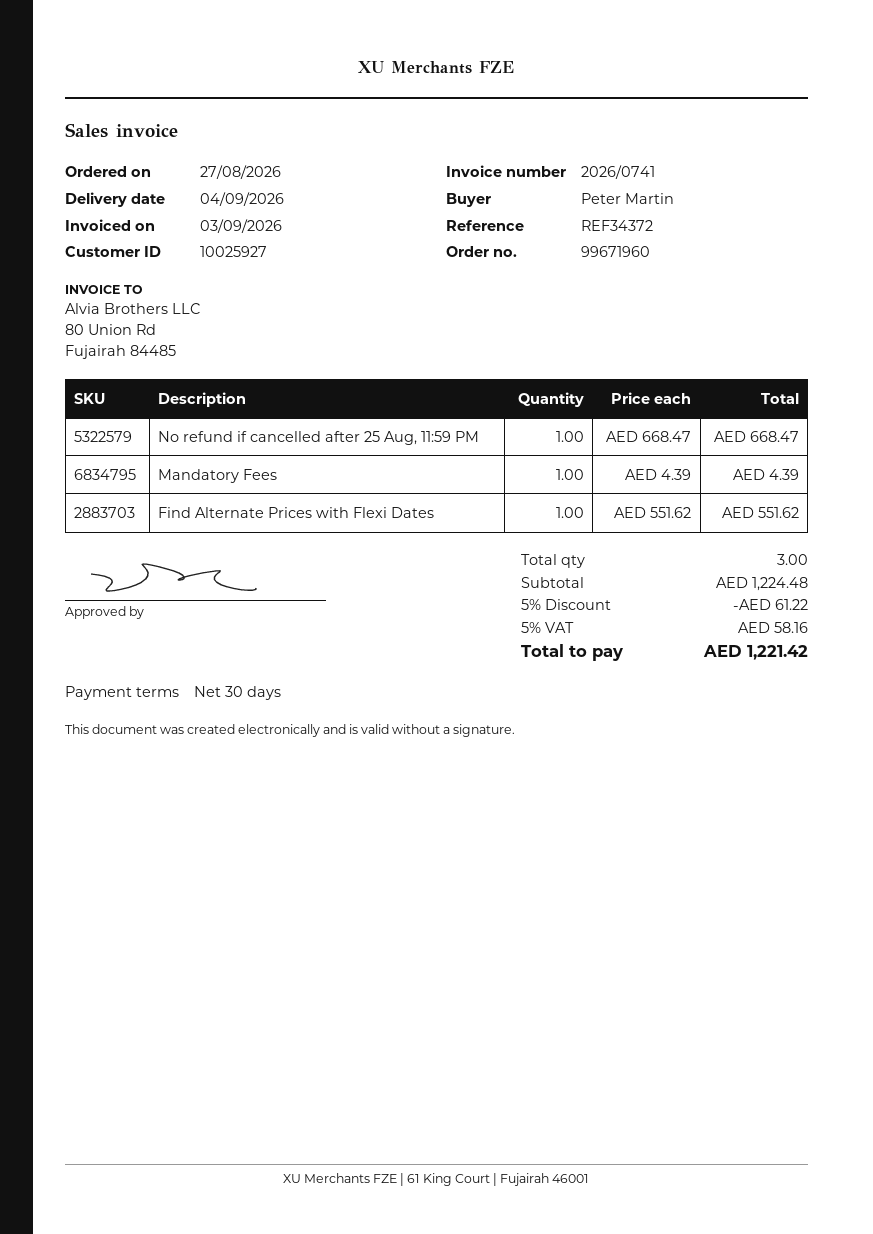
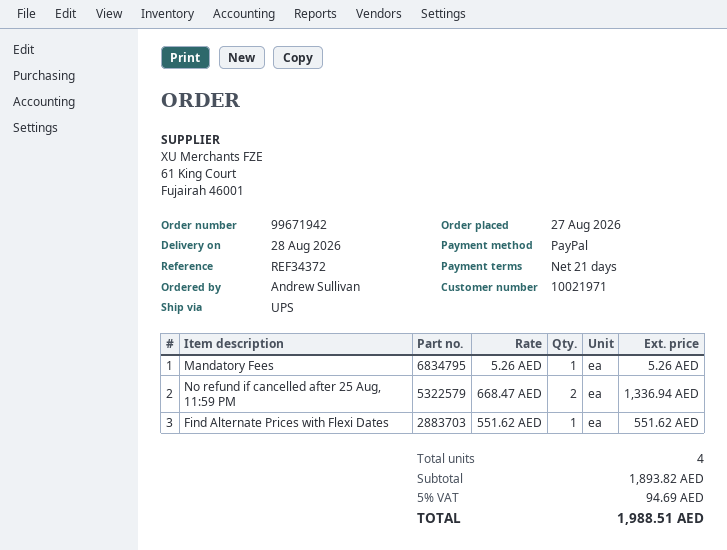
order number: 99671960 -> 99671942
delivery date: 2026-09-04 -> 2026-08-28
payment terms: 30 days -> 21 days
customer number: 10025927 -> 10021971
ordered by: Peter Martin -> Andrew Sullivan
No refund if cancelled after 25 Aug, 11:59 PM: 1 x 668.47 = 668.47 -> 2 x 668.47 = 1336.94
Mandatory Fees: 1 x 4.39 = 4.39 -> 1 x 5.26 = 5.26
total quantity: 3 -> 4
subtotal: 1224.48 -> 1893.82
discount: 5% = 61.22 -> none
tax: 5% = 58.16 -> 5% = 94.69
total: 1221.42 -> 1988.51

